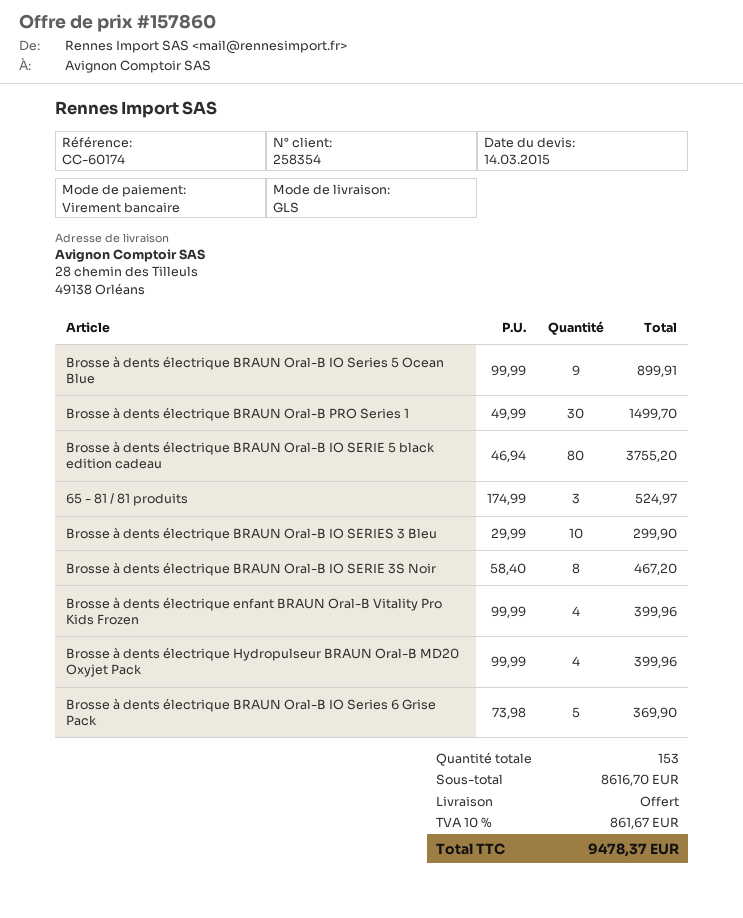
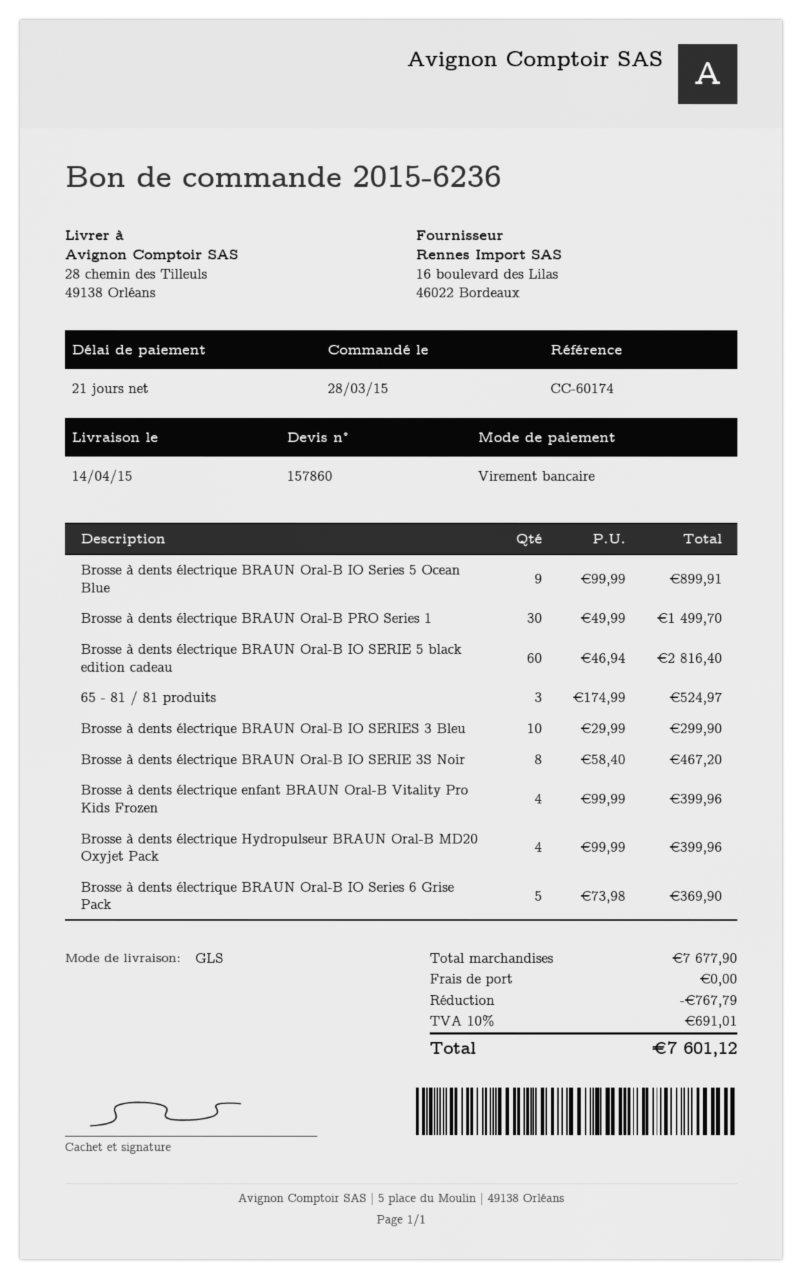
Brosse à dents électrique BRAUN Oral-B IO SERIE 5 black edition cadeau: 80 x 46.94 = 3755.20 -> 60 x 46.94 = 2816.40
subtotal: 8616.70 -> 7677.90
discount: none -> 767.79
tax: 10% = 861.67 -> 10% = 691.01
total: 9478.37 -> 7601.12

